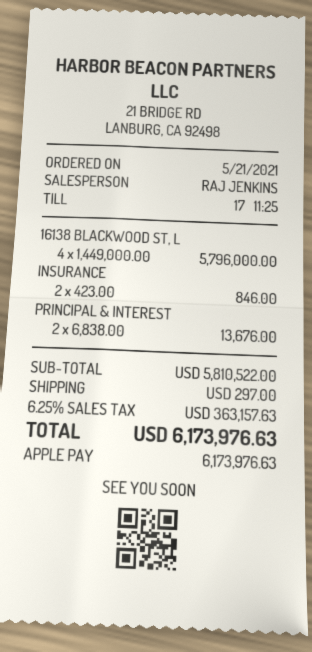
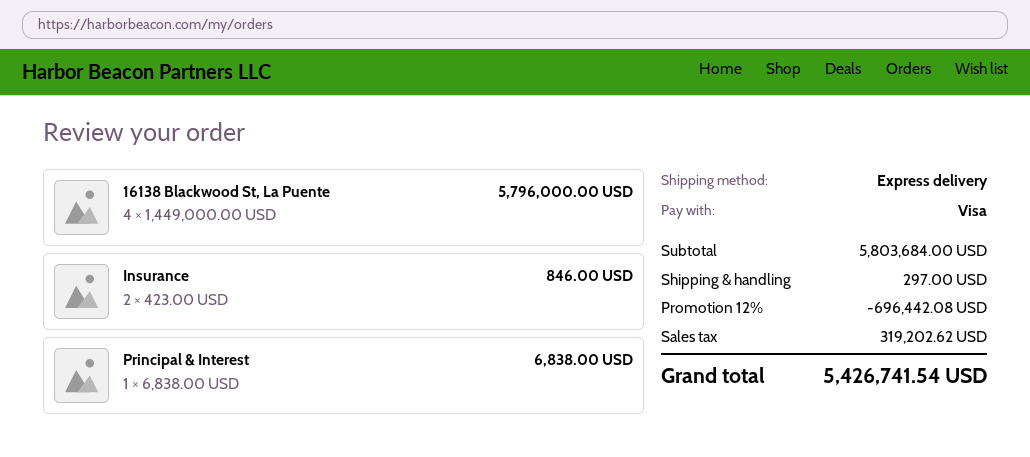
payment method: Apple Pay -> Visa
PRINCIPAL & INTEREST: 2 x 6838.00 = 13676.00 -> 1 x 6838.00 = 6838.00
subtotal: 5810522.00 -> 5803684.00
discount: none -> 12% = 696442.08
tax: 363157.63 -> 319202.62
total: 6173976.63 -> 5426741.54

